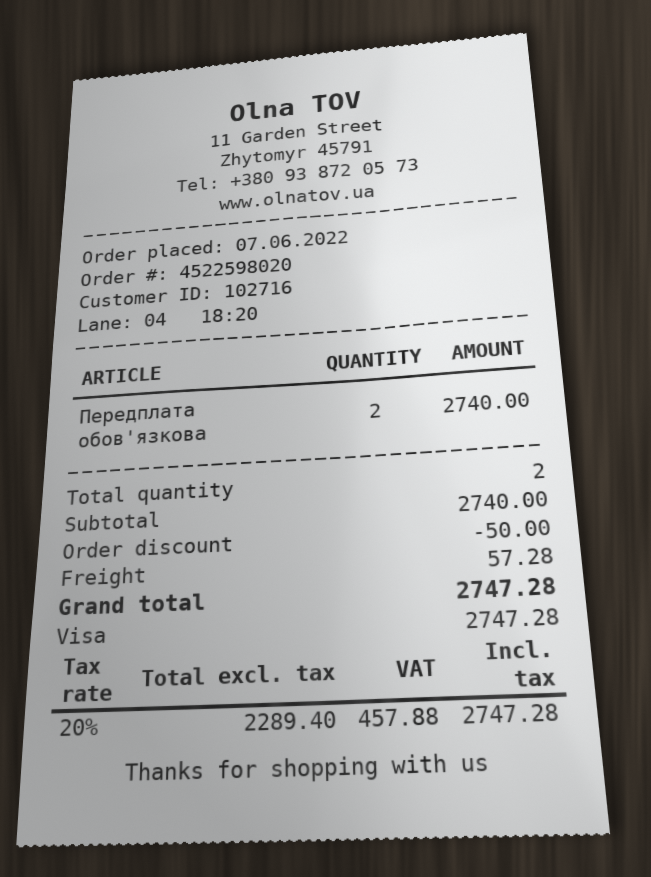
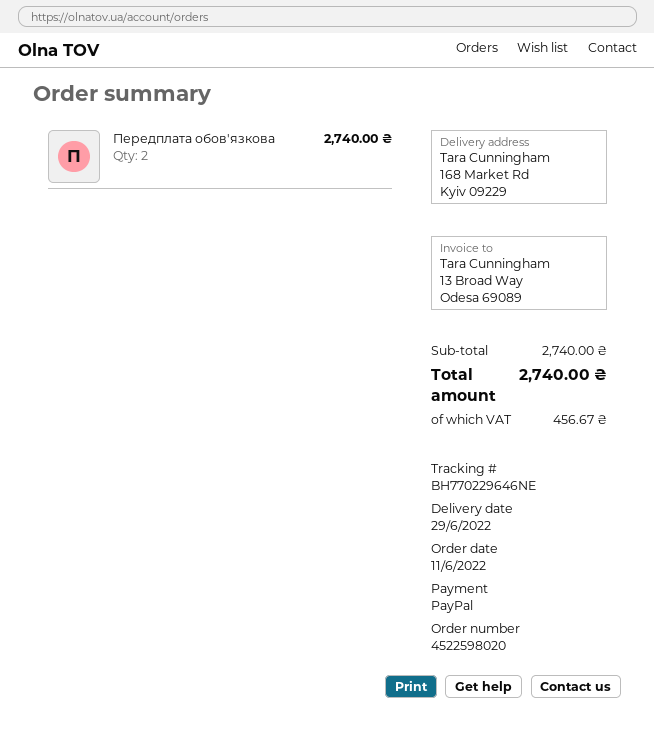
order date: 2022-06-07 -> 2022-06-11
payment method: Visa -> PayPal
discount: 50.00 -> none
shipping: 57.28 -> none
tax: 457.88 -> 456.67
total: 2747.28 -> 2740.00

